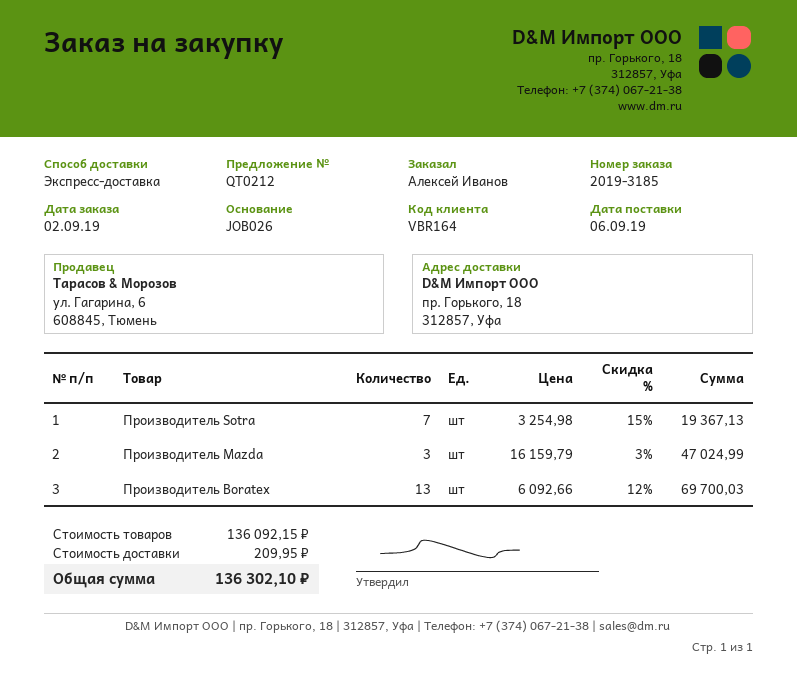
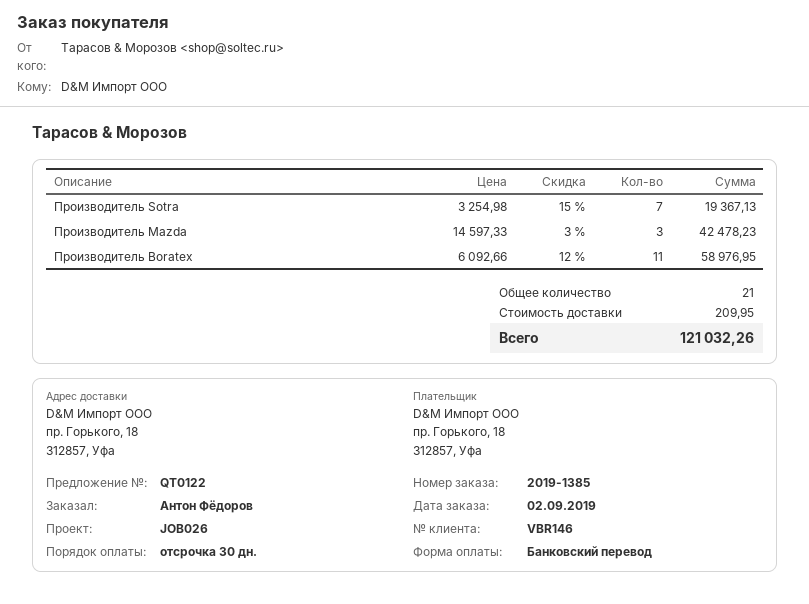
quote number: QT0212 -> QT0122
order number: 2019-3185 -> 2019-1385
customer number: VBR164 -> VBR146
ordered by: Алексей Иванов -> Антон Фёдоров
Производитель Mazda: 3 x 16159.79 - 3% = 47024.99 -> 3 x 14597.33 - 3% = 42478.23
Производитель Boratex: 13 x 6092.66 - 12% = 69700.03 -> 11 x 6092.66 - 12% = 58976.95
total: 136302.10 -> 121032.26

